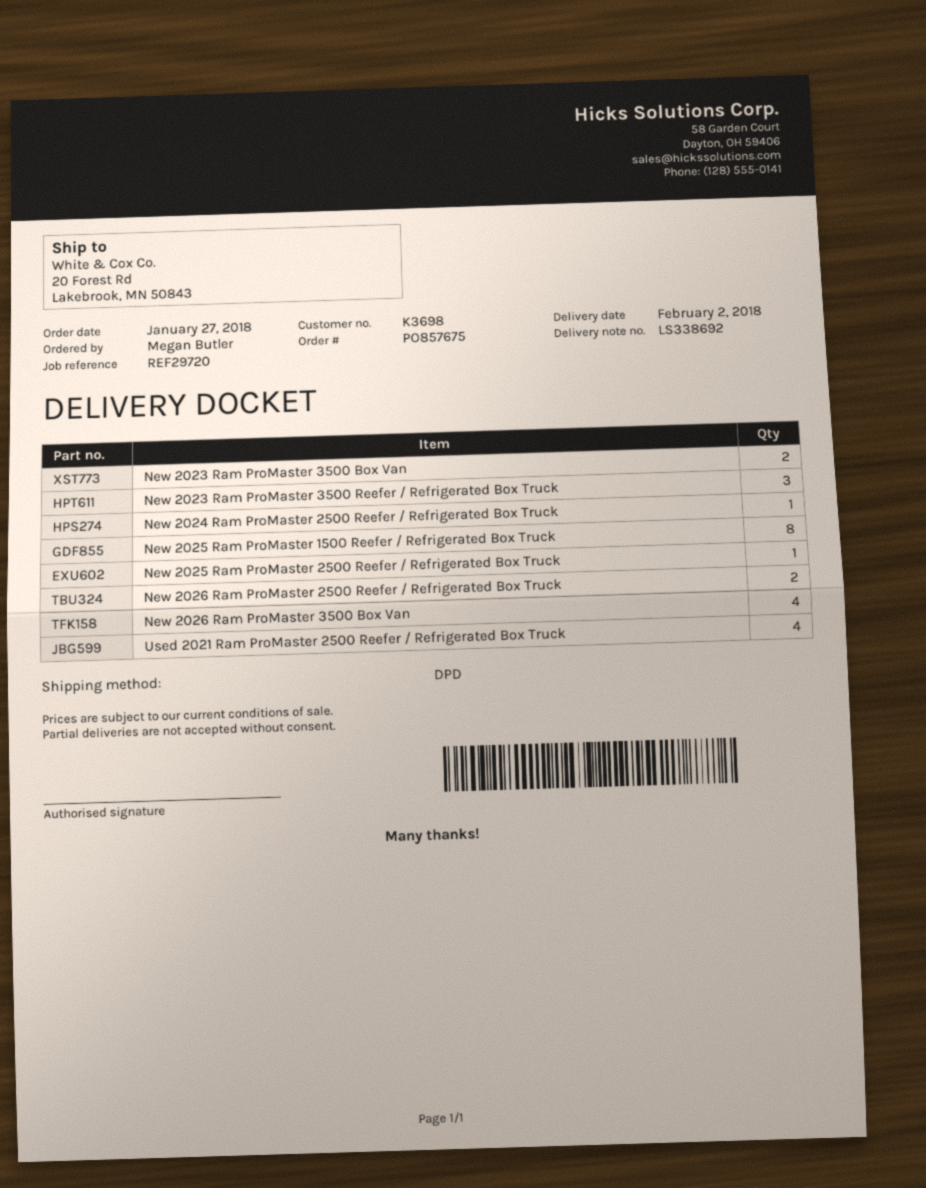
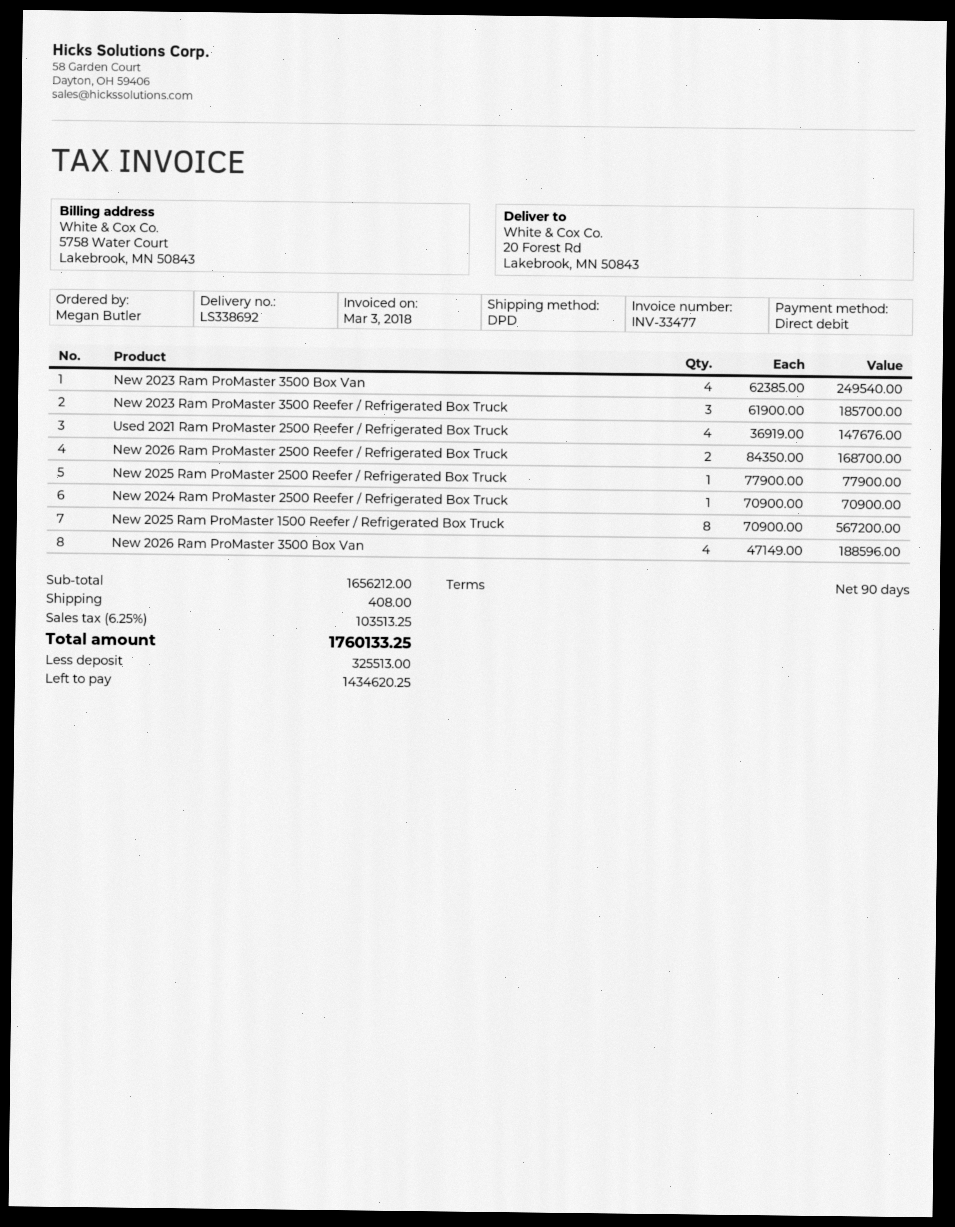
New 2023 Ram ProMaster 3500 Box Van: 2 -> 4

